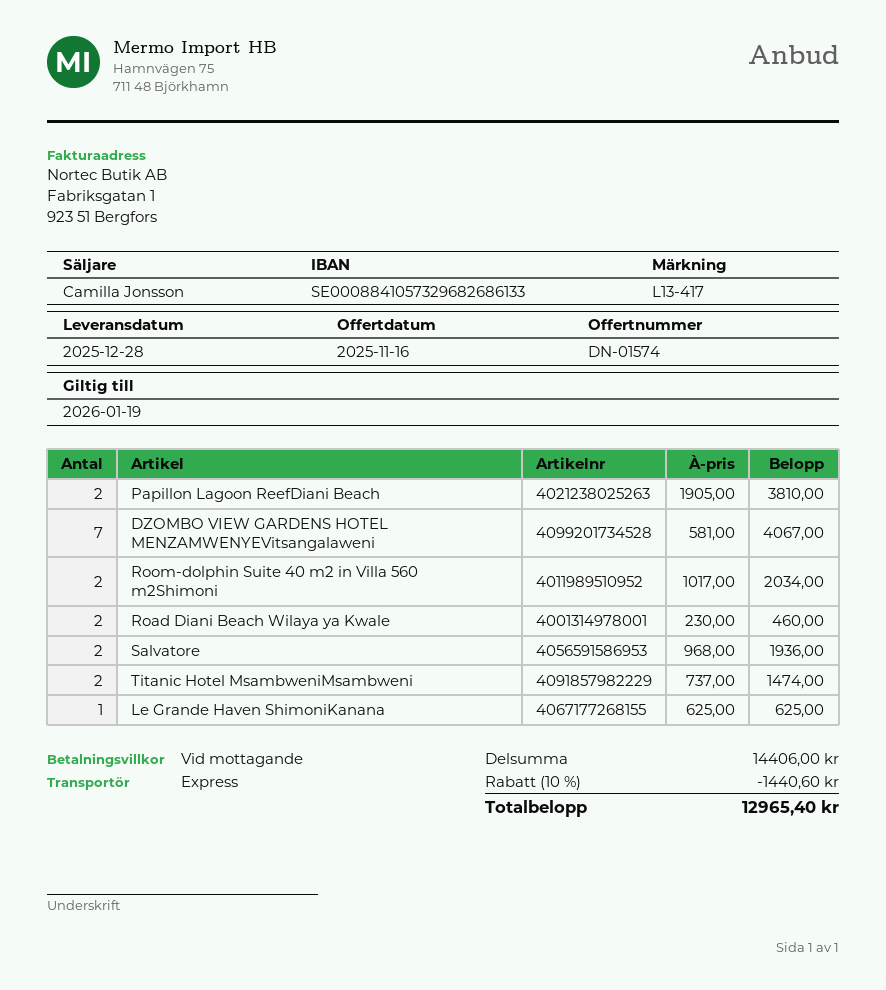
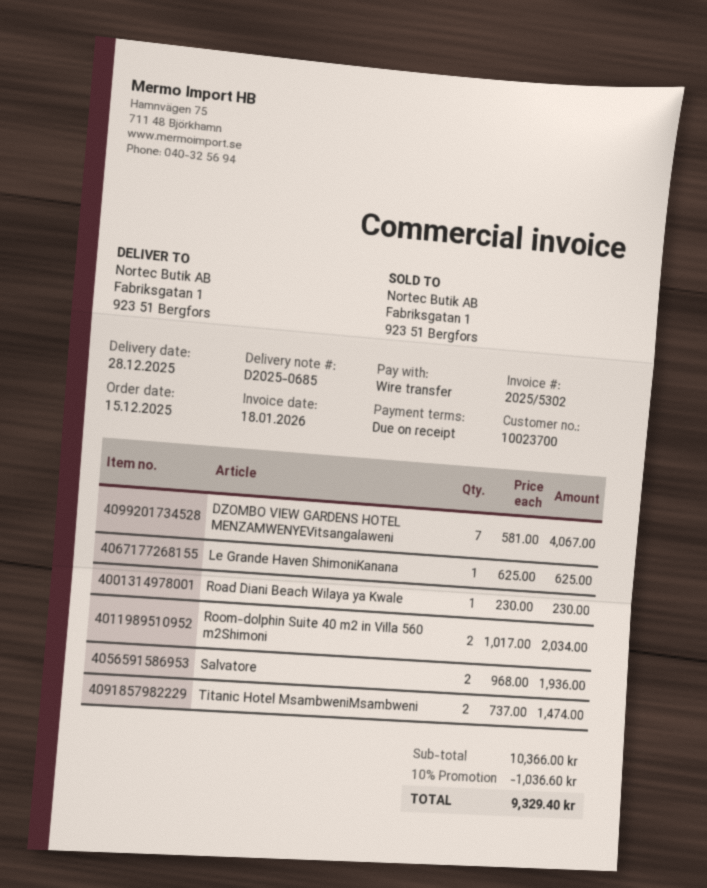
Papillon Lagoon ReefDiani Beach: 2 x 1905.00 = 3810.00 -> none
Road Diani Beach Wilaya ya Kwale: 2 x 230.00 = 460.00 -> 1 x 230.00 = 230.00
subtotal: 14406.00 -> 10366.00
discount: 10% = 1440.60 -> 10% = 1036.60
total: 12965.40 -> 9329.40

